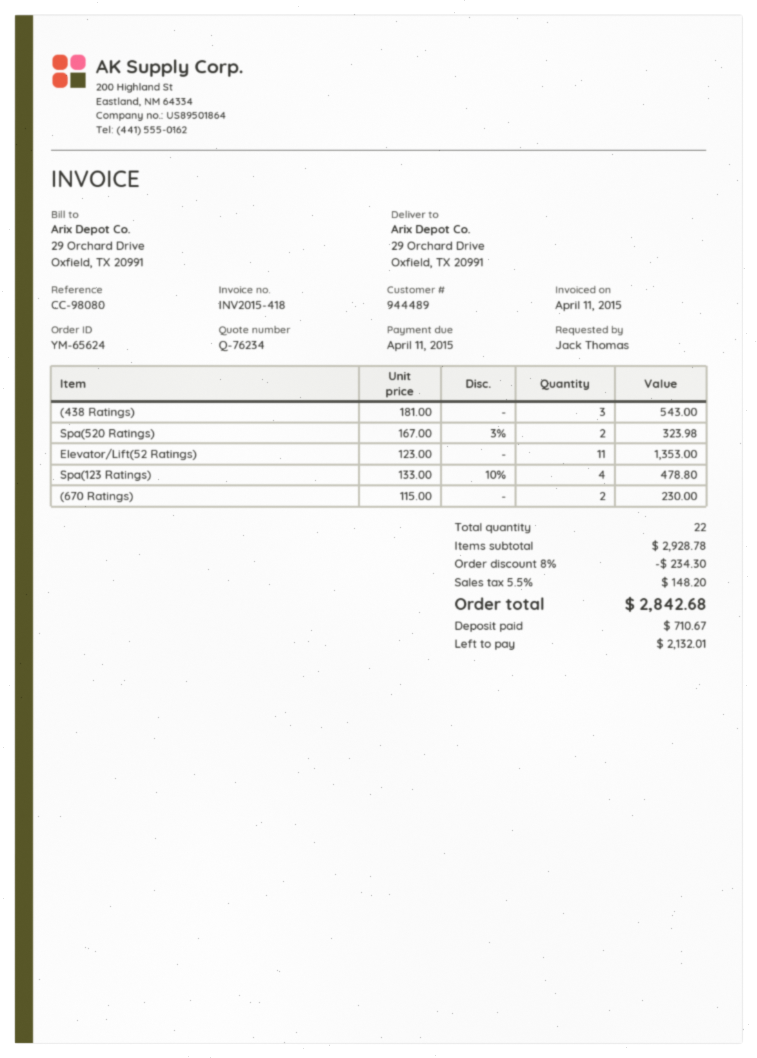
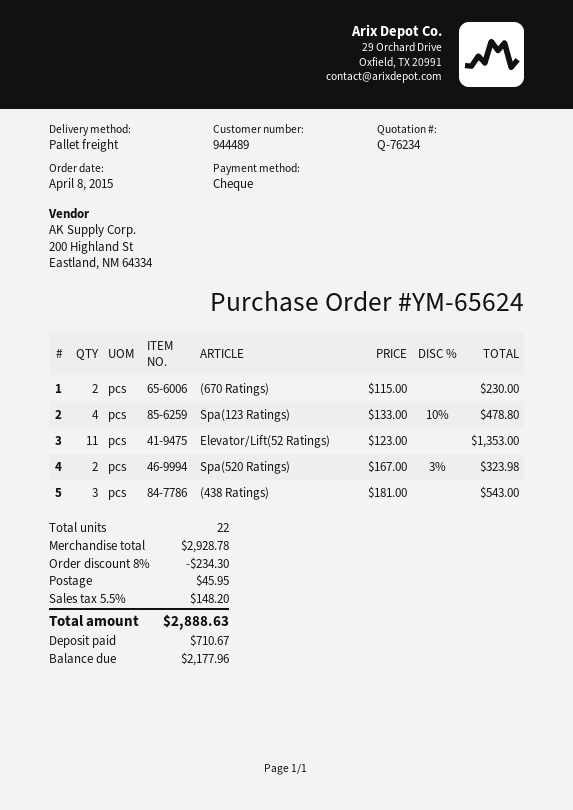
shipping: none -> 45.95
total: 2842.68 -> 2888.63
balance: 2132.01 -> 2177.96

